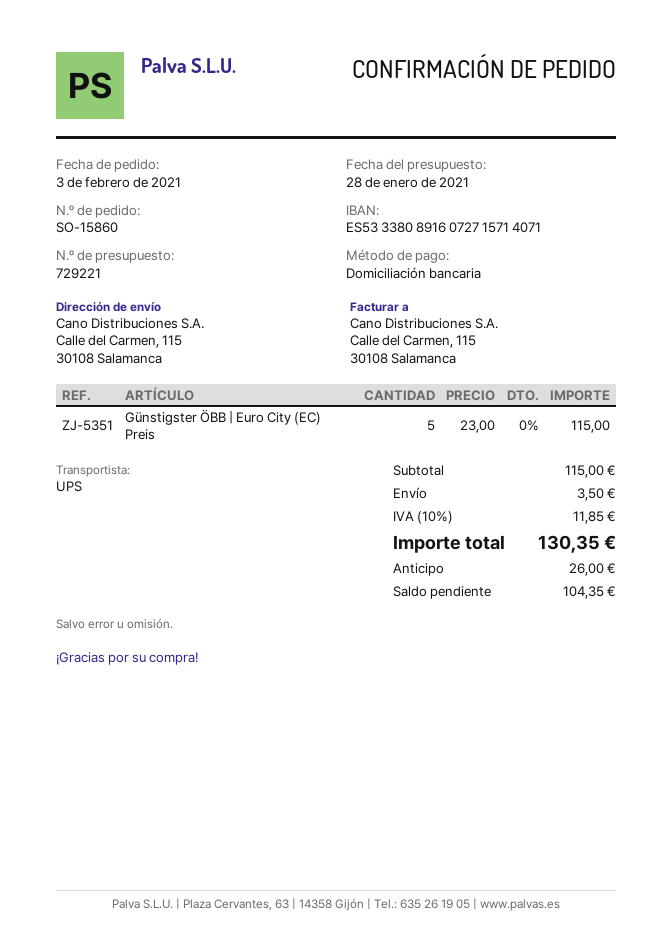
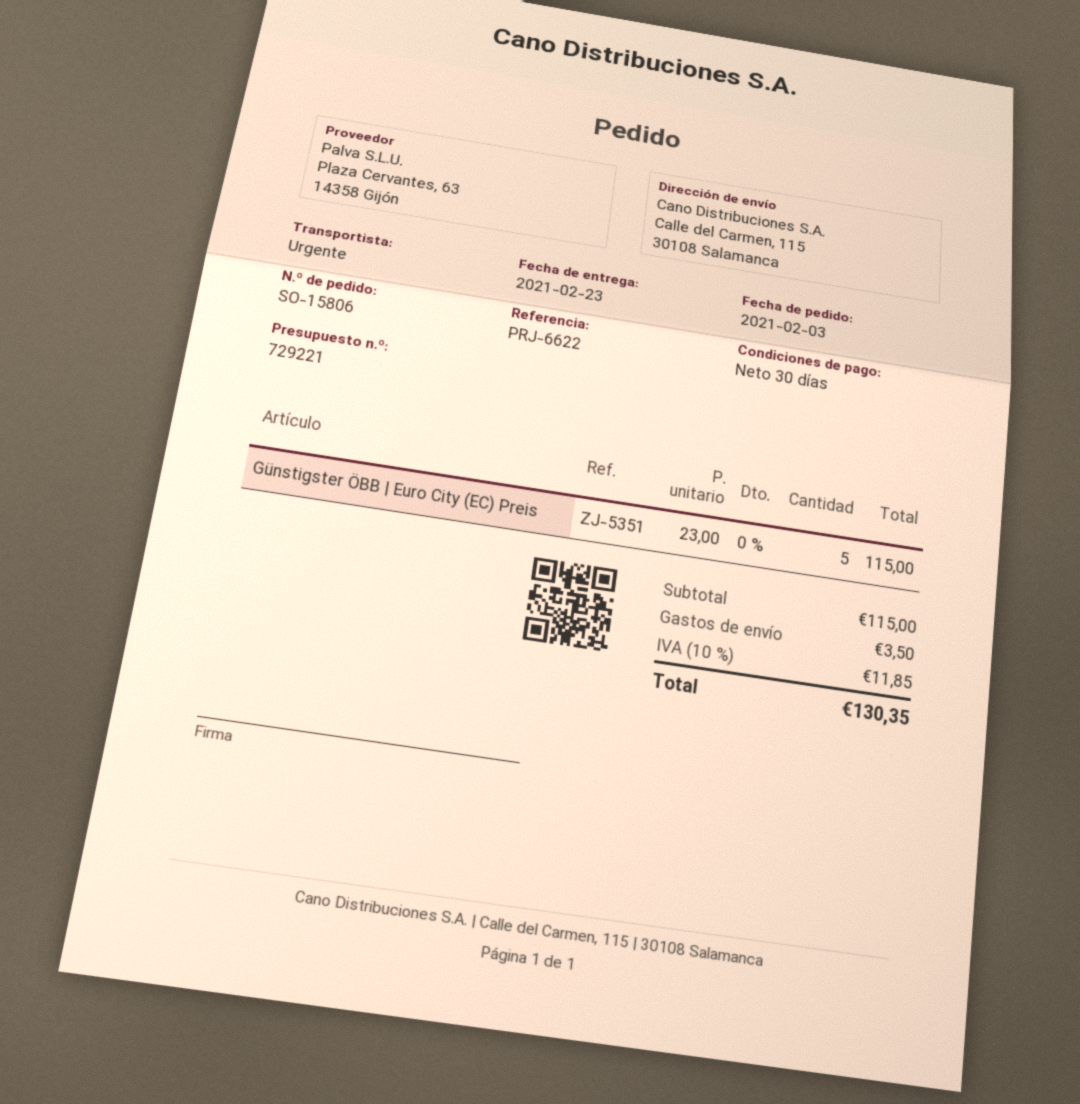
order number: SO-15860 -> SO-15806
shipping method: UPS -> express

